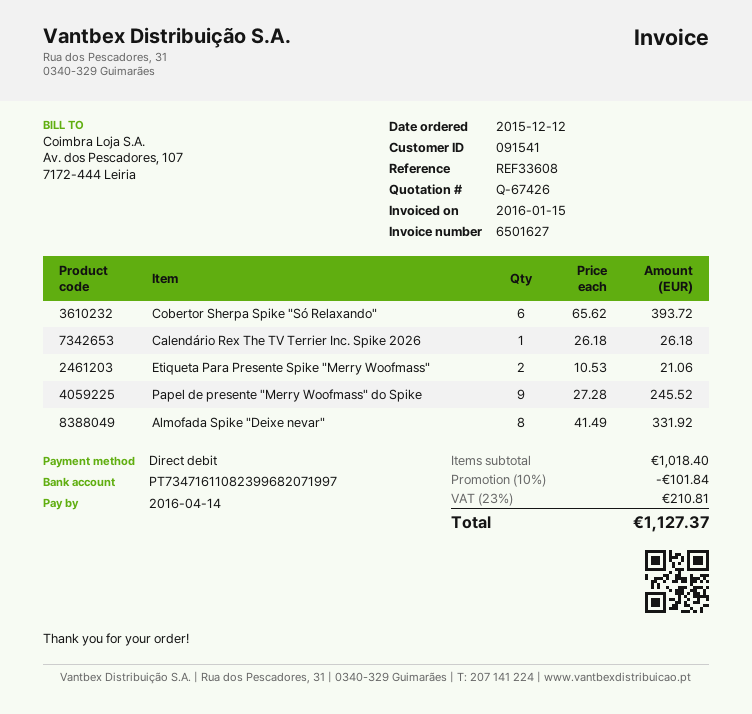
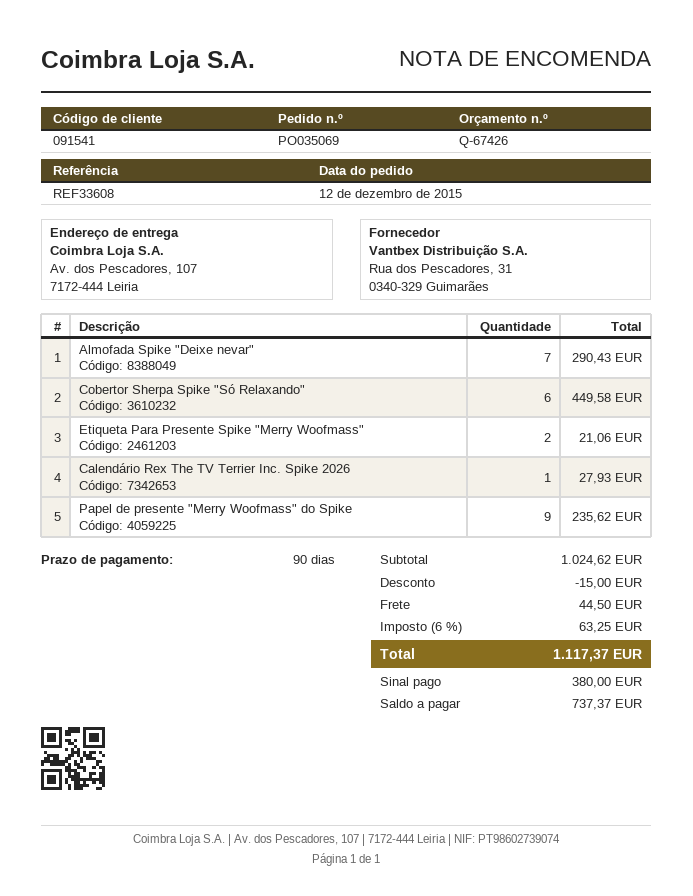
Cobertor Sherpa Spike "Só Relaxando": 6 for 393.72 -> 6 for 449.58
Calendário Rex The TV Terrier Inc. Spike 2026: 1 for 26.18 -> 1 for 27.93
Papel de presente "Merry Woofmass" do Spike: 9 for 245.52 -> 9 for 235.62
Almofada Spike "Deixe nevar": 8 for 331.92 -> 7 for 290.43
subtotal: 1018.40 -> 1024.62
discount: 101.84 -> 15.00
shipping: none -> 44.50
tax: 23% = 210.81 -> 6% = 63.25
total: 1127.37 -> 1117.37

